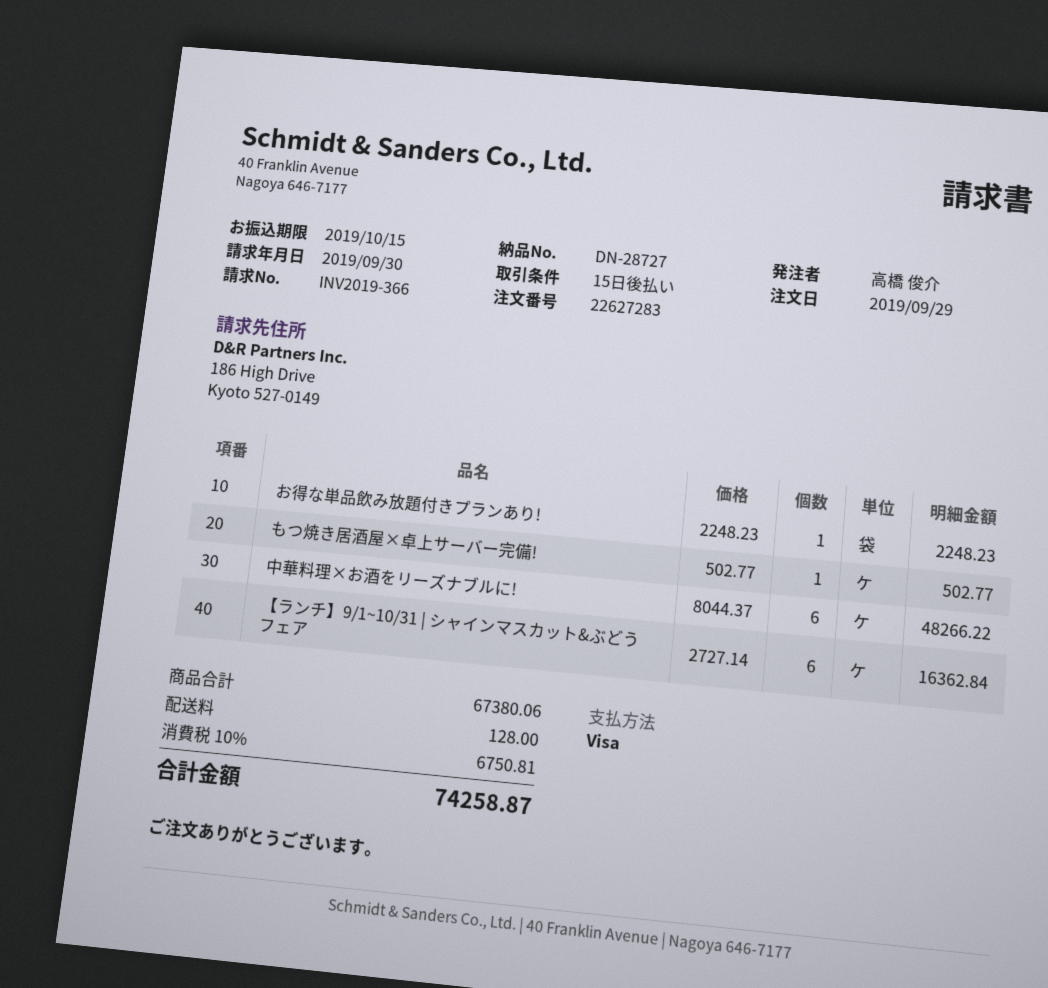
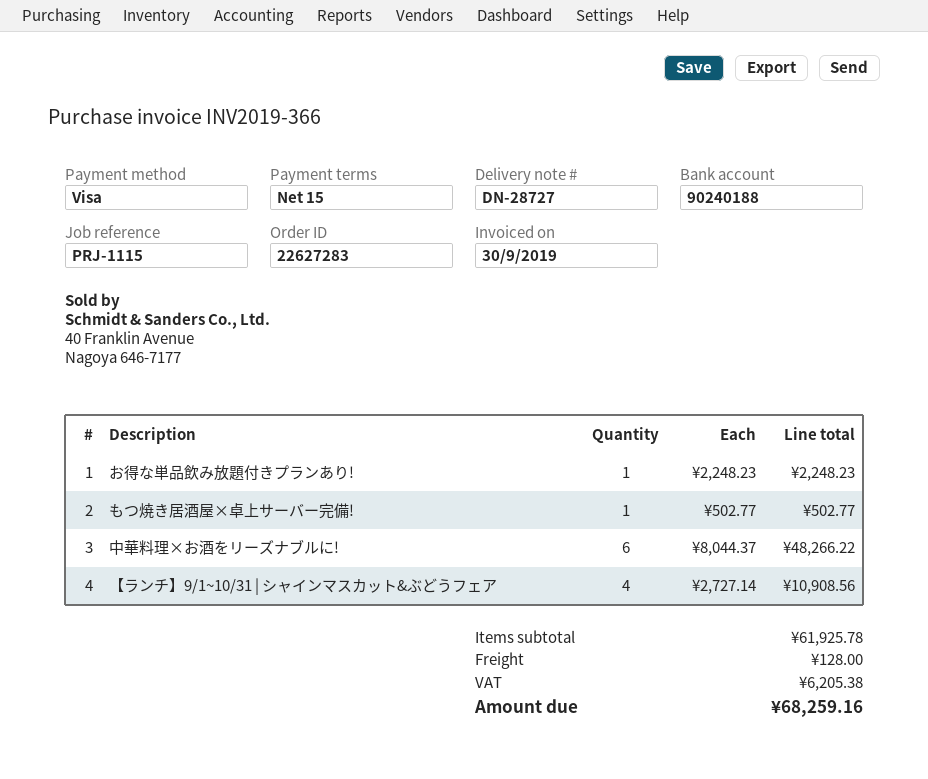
【ランチ】9/1~10/31 | シャインマスカット&ぶどうフェア: 6 x 2727.14 = 16362.84 -> 4 x 2727.14 = 10908.56
subtotal: 67380.06 -> 61925.78
tax: 6750.81 -> 6205.38
total: 74258.87 -> 68259.16

